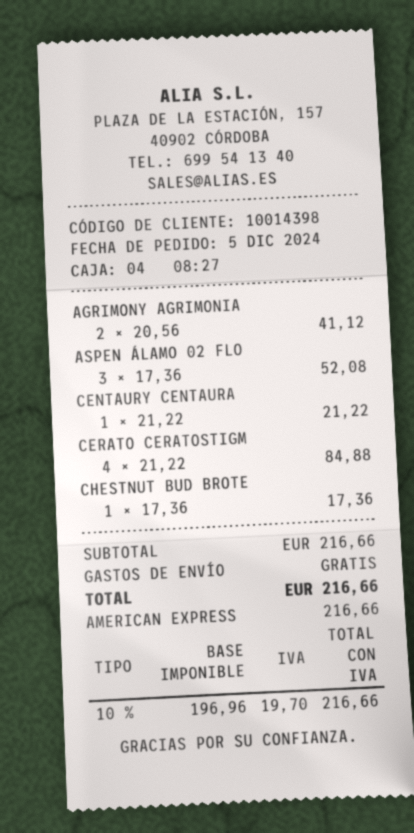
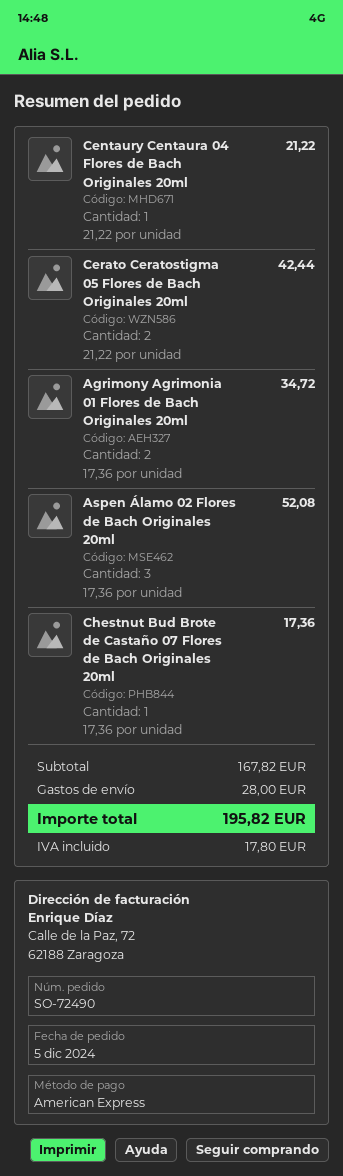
AGRIMONY AGRIMONIA: 2 x 20.56 = 41.12 -> 2 x 17.36 = 34.72
CERATO CERATOSTIGM: 4 x 21.22 = 84.88 -> 2 x 21.22 = 42.44
subtotal: 216.66 -> 167.82
shipping: 0.00 -> 28.00
tax: 19.70 -> 17.80
total: 216.66 -> 195.82

